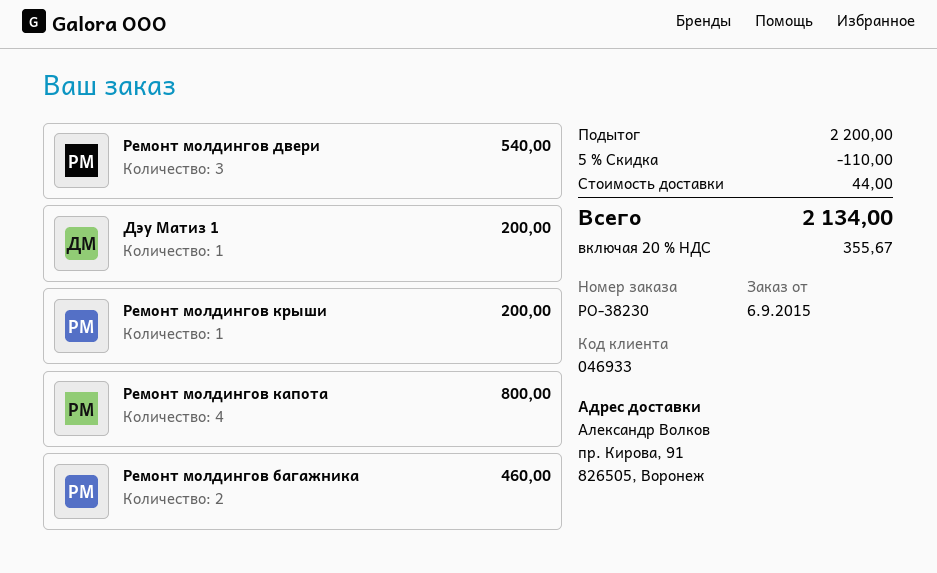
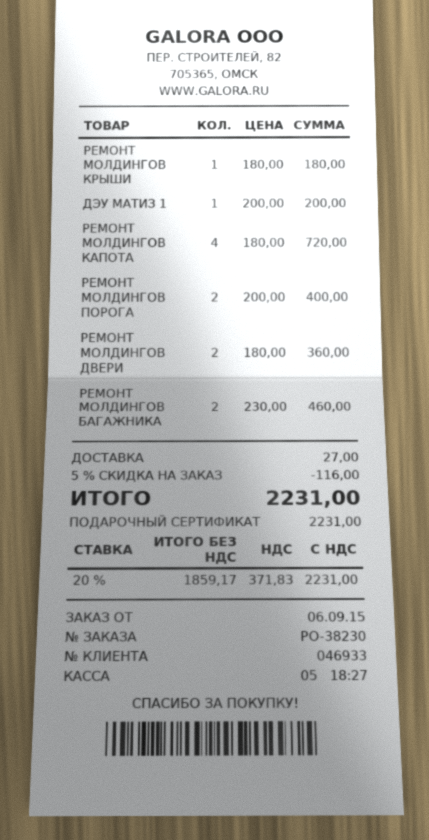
Ремонт молдингов двери: 3 for 540.00 -> 2 for 360.00
Ремонт молдингов крыши: 1 for 200.00 -> 1 for 180.00
Ремонт молдингов капота: 4 for 800.00 -> 4 for 720.00
РЕМОНТ МОЛДИНГОВ ПОРОГА: none -> 2 for 400.00
discount: 5% = 110.00 -> 5% = 116.00
shipping: 44.00 -> 27.00
tax: 20% = 355.67 -> 20% = 371.83
total: 2134.00 -> 2231.00

